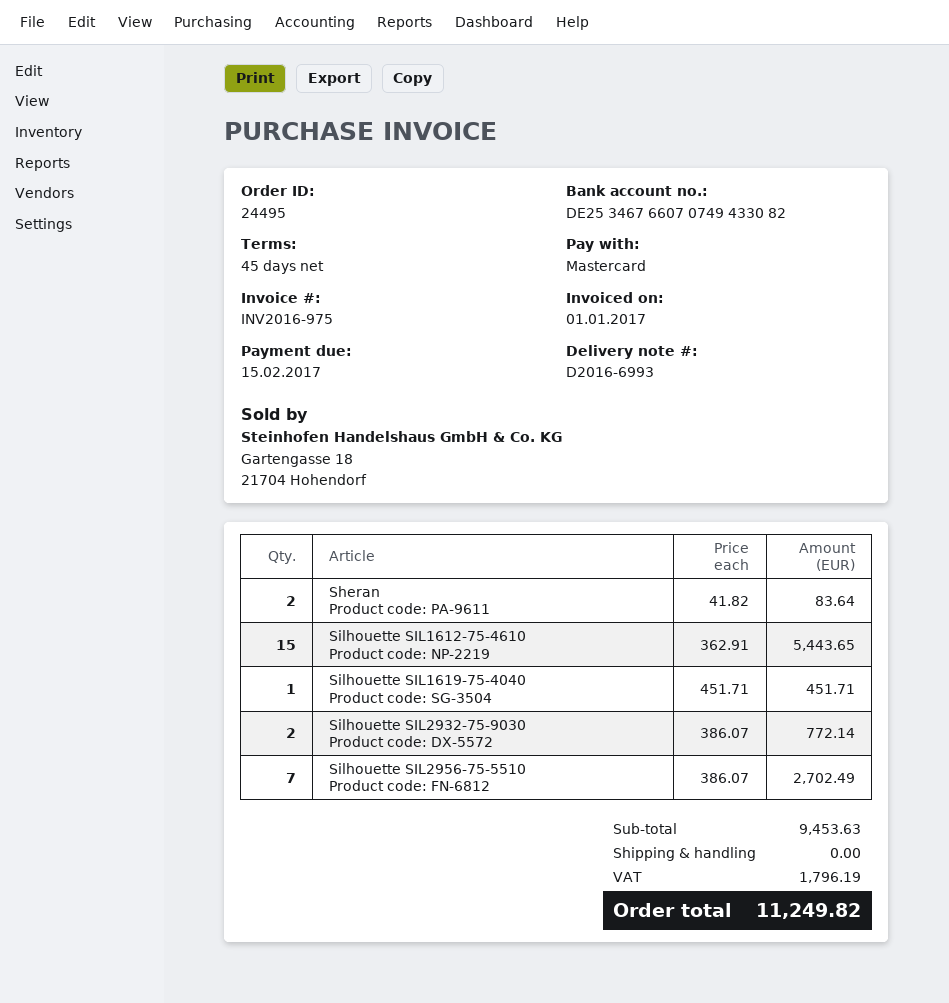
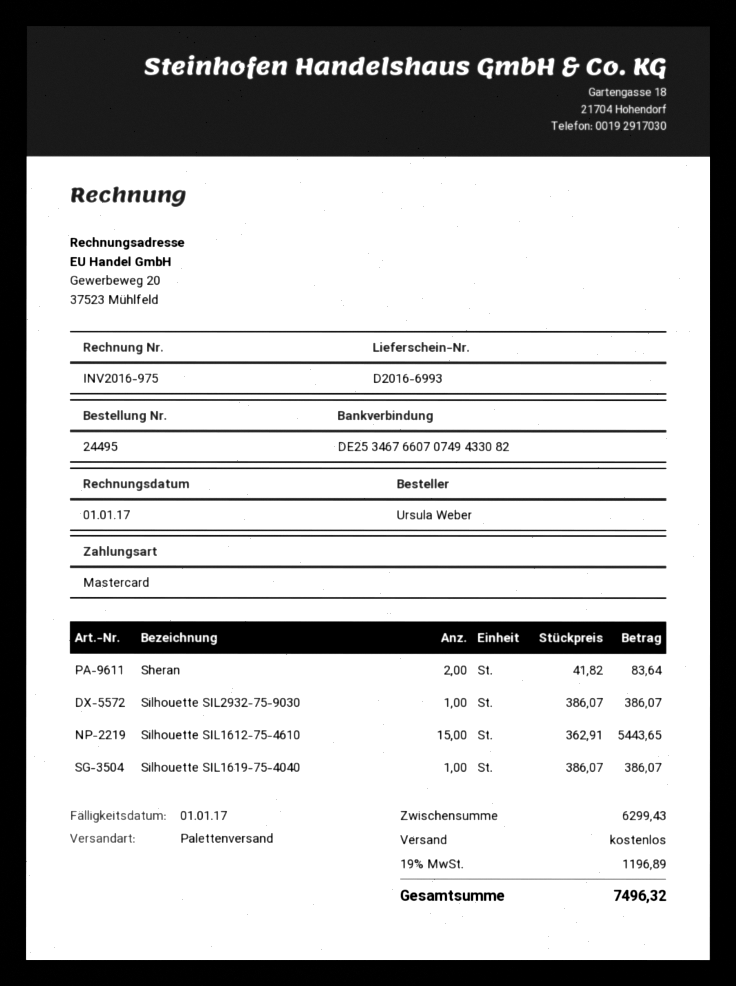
due date: 2017-02-15 -> 2017-01-01
Silhouette SIL1619-75-4040: 1 x 451.71 = 451.71 -> 1 x 386.07 = 386.07
Silhouette SIL2932-75-9030: 2 x 386.07 = 772.14 -> 1 x 386.07 = 386.07
Silhouette SIL2956-75-5510: 7 x 386.07 = 2702.49 -> none
subtotal: 9453.63 -> 6299.43
tax: 1796.19 -> 1196.89
total: 11249.82 -> 7496.32

